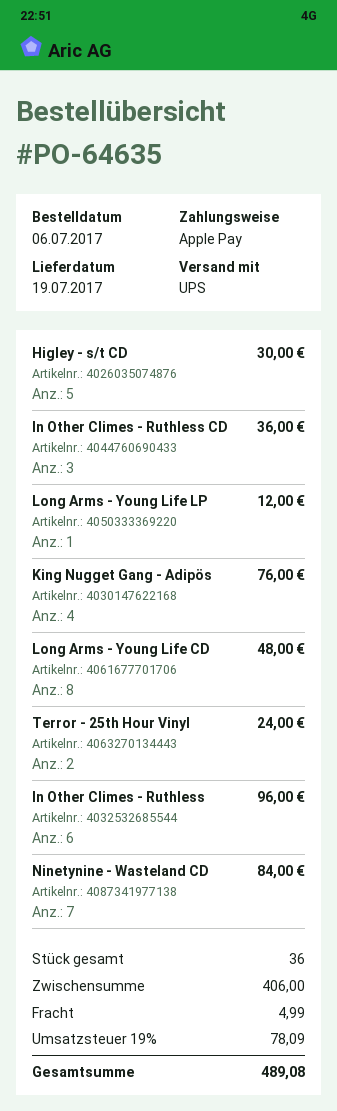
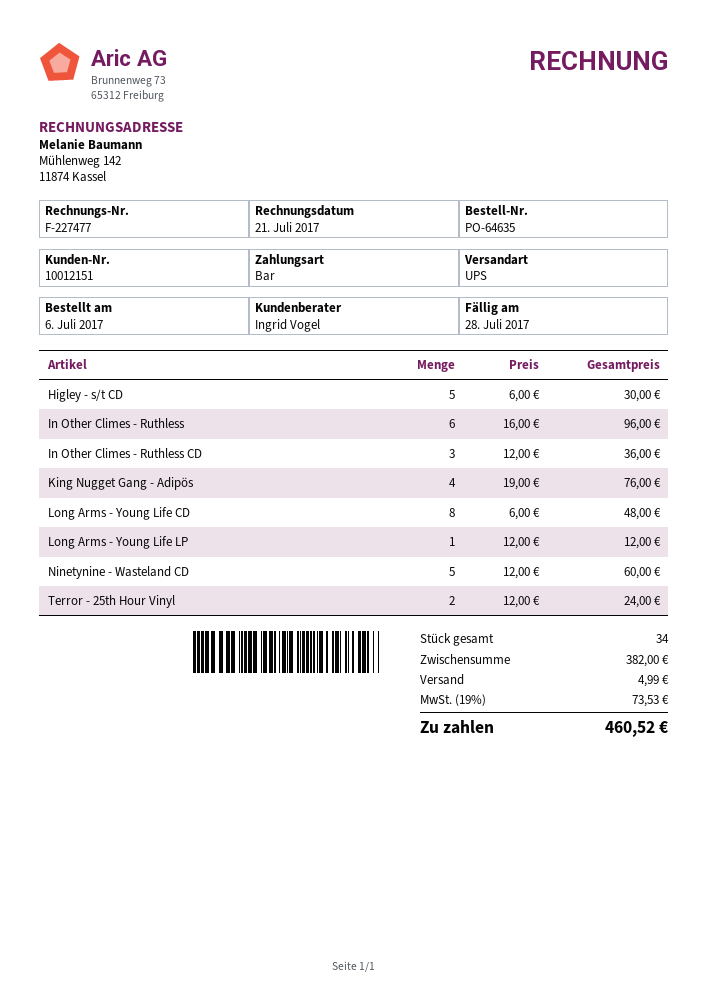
payment method: Apple Pay -> cash
Ninetynine - Wasteland CD: 7 for 84.00 -> 5 for 60.00
total quantity: 36 -> 34
subtotal: 406.00 -> 382.00
tax: 19% = 78.09 -> 19% = 73.53
total: 489.08 -> 460.52

